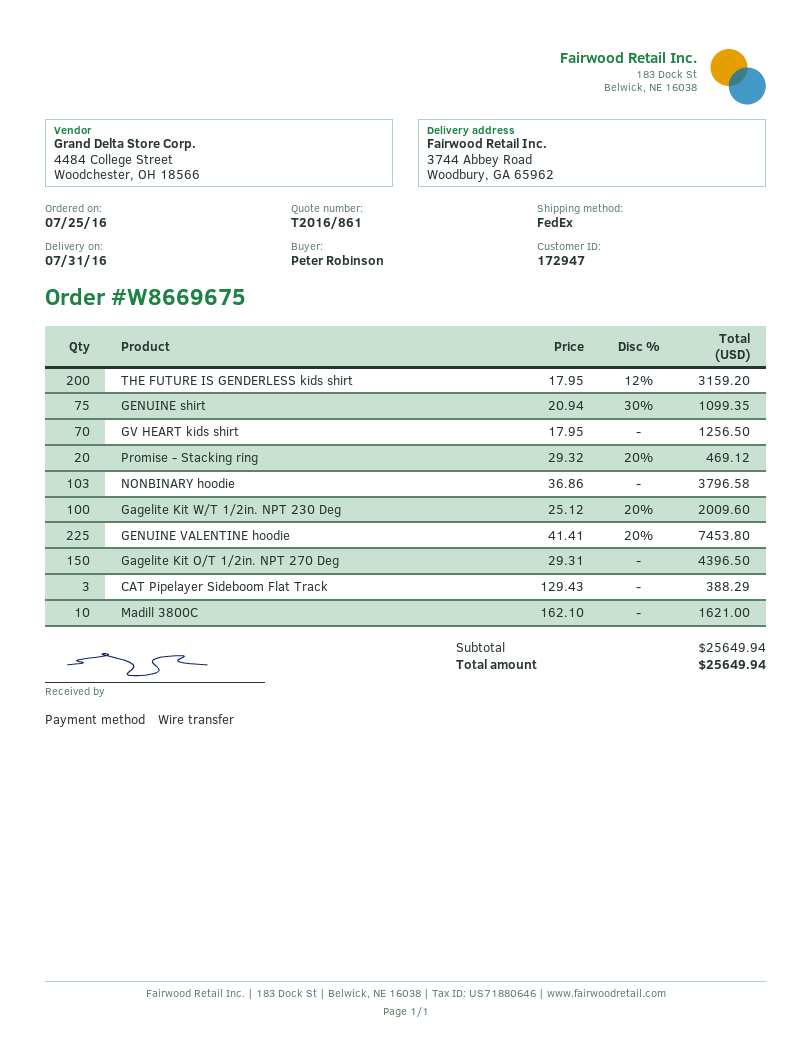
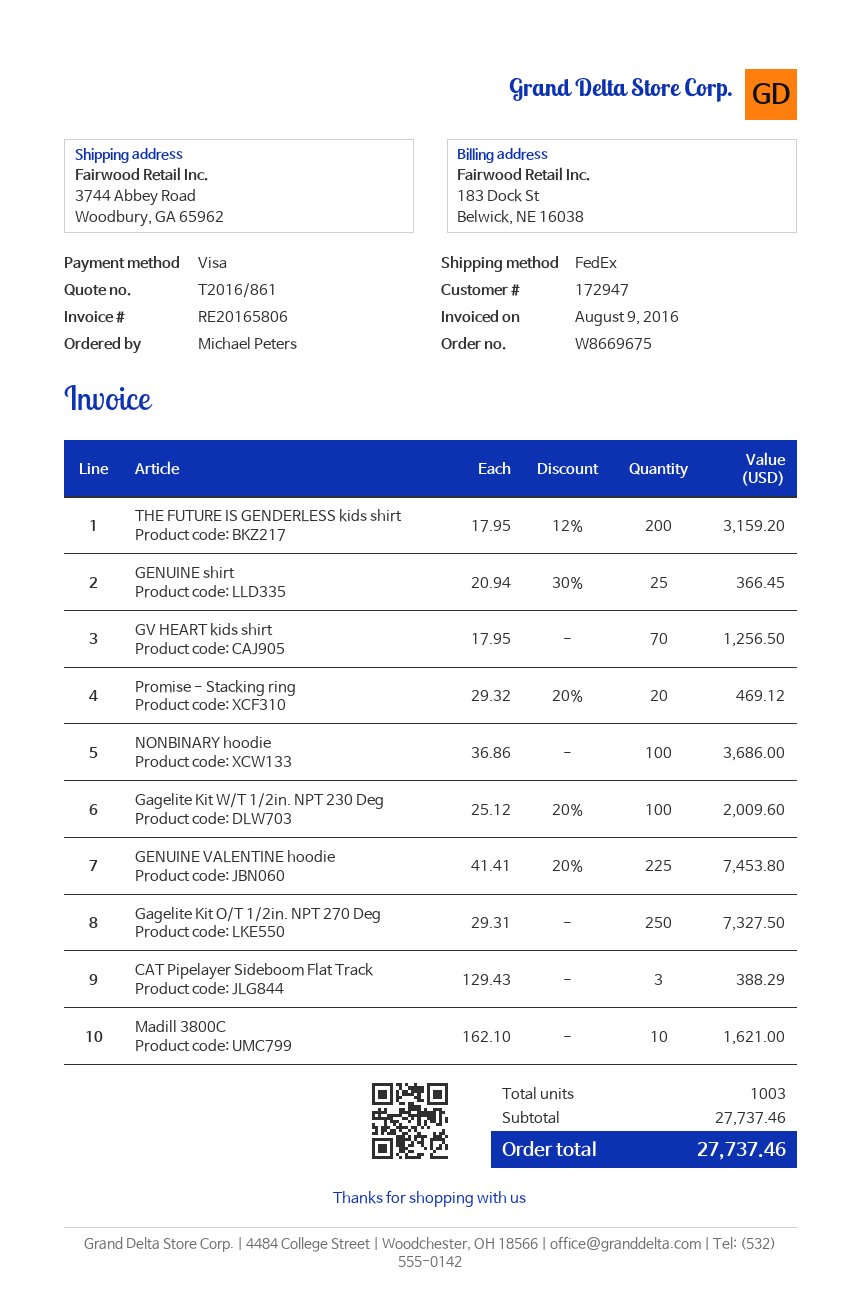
ordered by: Peter Robinson -> Michael Peters
payment method: bank transfer -> Visa
GENUINE shirt: 75 x 20.94 - 30% = 1099.35 -> 25 x 20.94 - 30% = 366.45
NONBINARY hoodie: 103 x 36.86 = 3796.58 -> 100 x 36.86 = 3686.00
Gagelite Kit O/T 1/2in. NPT 270 Deg: 150 x 29.31 = 4396.50 -> 250 x 29.31 = 7327.50
subtotal: 25649.94 -> 27737.46
total: 25649.94 -> 27737.46

